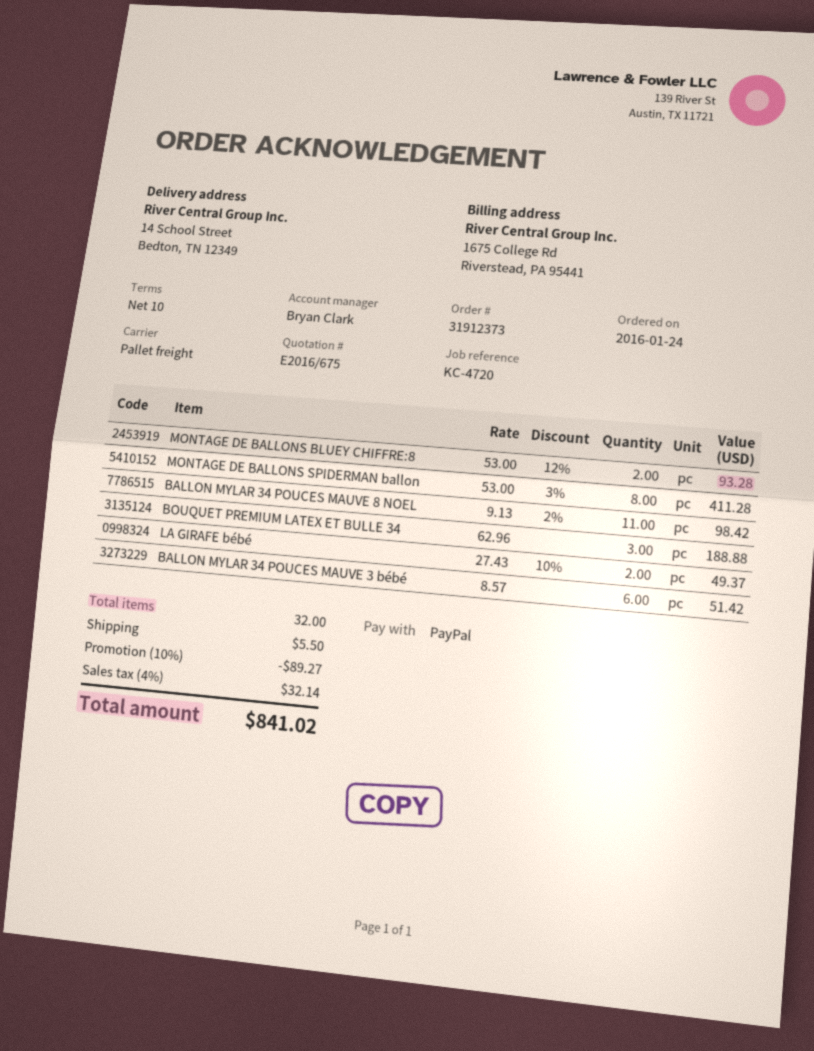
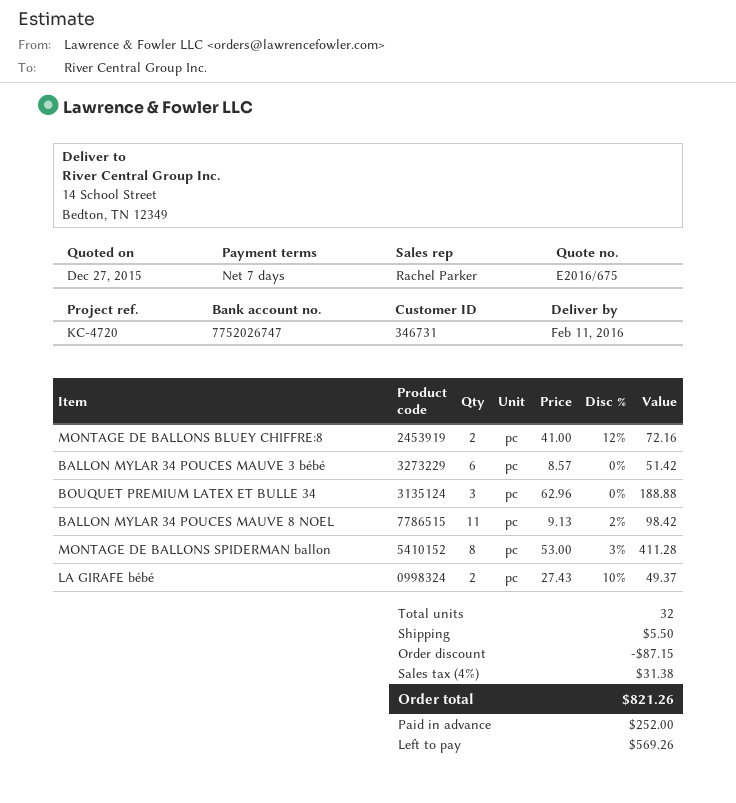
payment terms: 10 days -> 7 days
sales rep: Bryan Clark -> Rachel Parker
MONTAGE DE BALLONS BLUEY CHIFFRE:8: 2 x 53.00 - 12% = 93.28 -> 2 x 41.00 - 12% = 72.16
discount: 89.27 -> 87.15
tax: 4% = 32.14 -> 4% = 31.38
total: 841.02 -> 821.26

